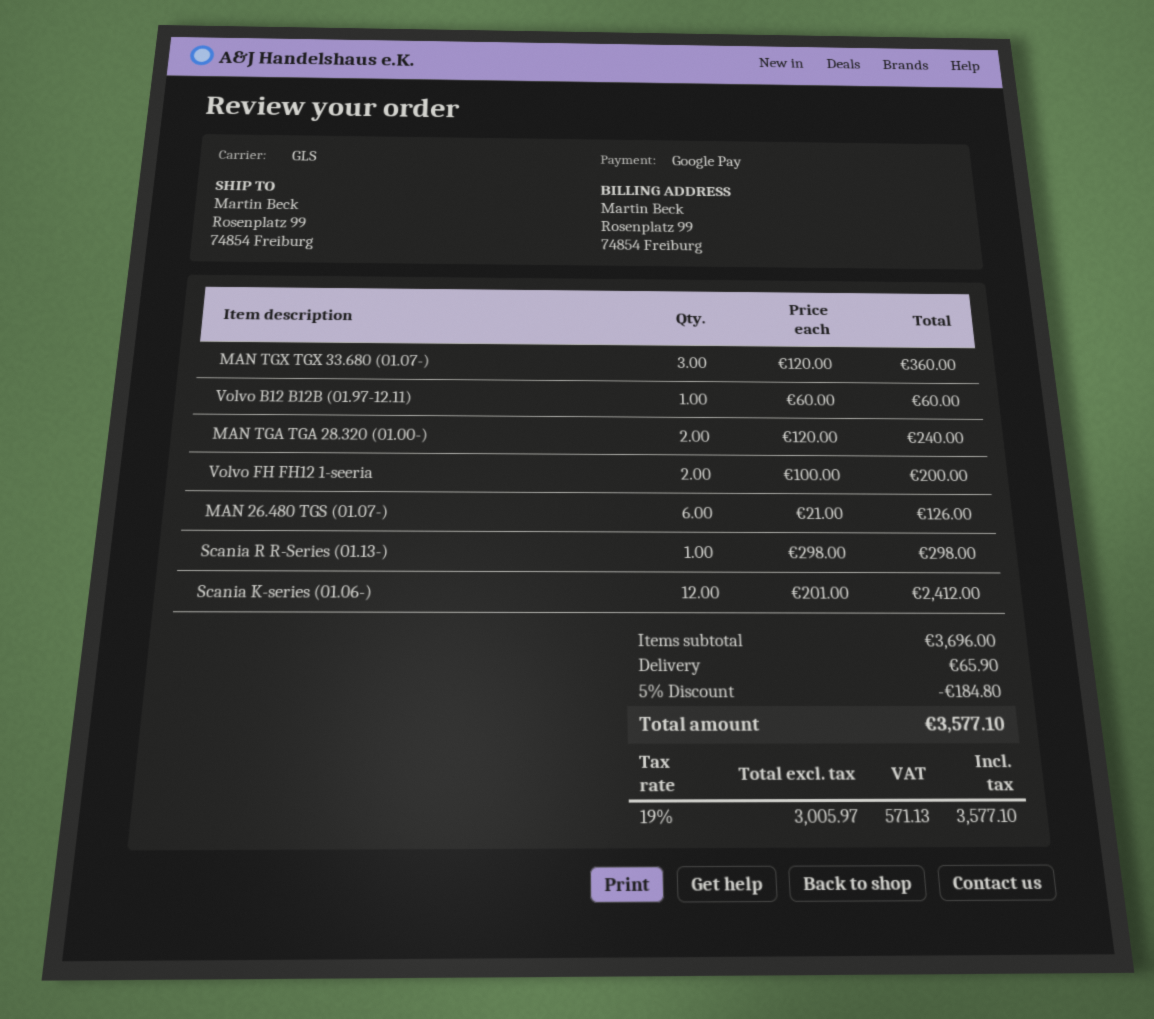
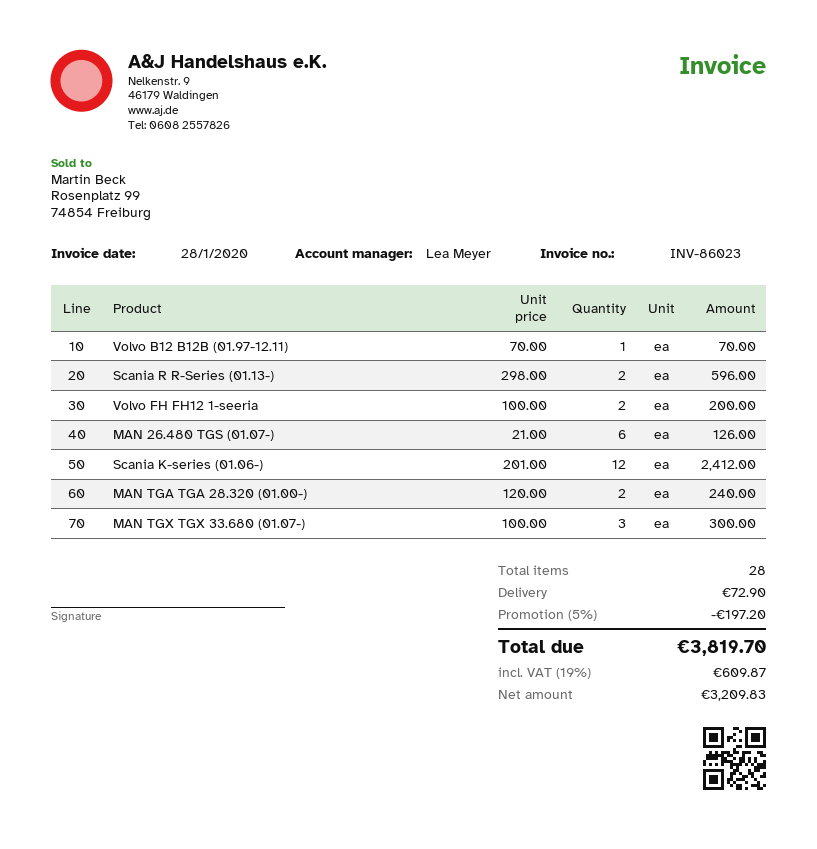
MAN TGX TGX 33.680 (01.07-): 3 x 120.00 = 360.00 -> 3 x 100.00 = 300.00
Volvo B12 B12B (01.97-12.11): 1 x 60.00 = 60.00 -> 1 x 70.00 = 70.00
Scania R R-Series (01.13-): 1 x 298.00 = 298.00 -> 2 x 298.00 = 596.00
discount: 5% = 184.80 -> 5% = 197.20
shipping: 65.90 -> 72.90
net: 3005.97 -> 3209.83
tax: 19% = 571.13 -> 19% = 609.87
total: 3577.10 -> 3819.70

